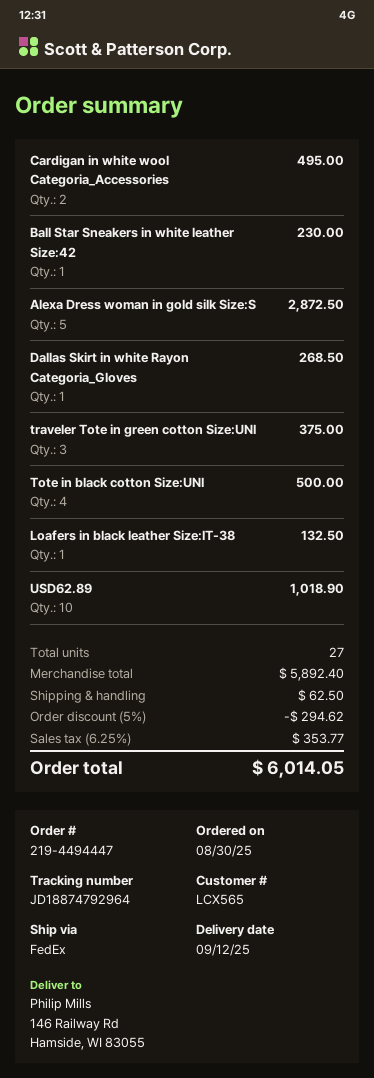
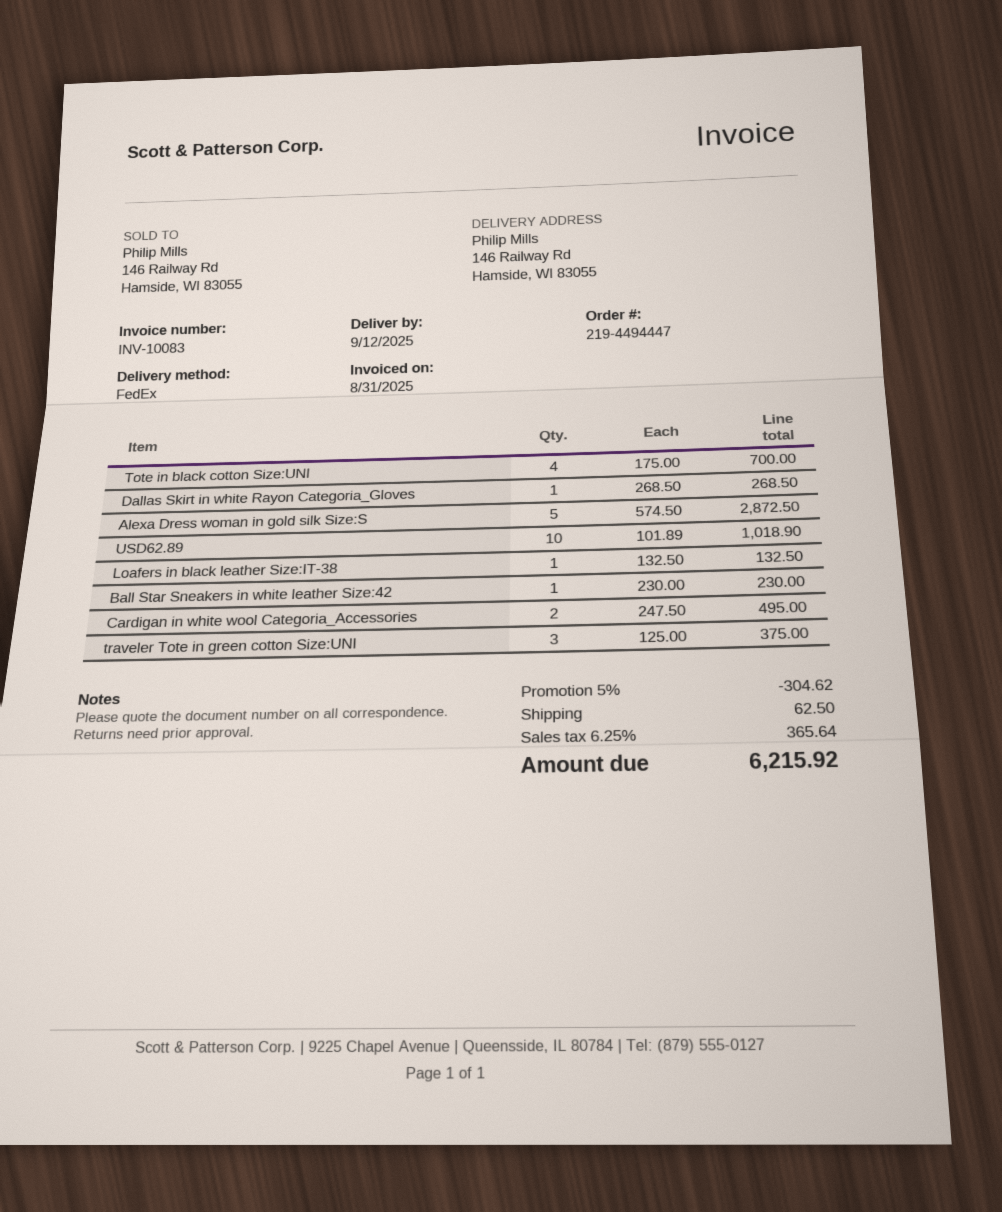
Tote in black cotton Size:UNI: 4 for 500.00 -> 4 for 700.00
discount: 5% = 294.62 -> 5% = 304.62
tax: 6.25% = 353.77 -> 6.25% = 365.64
total: 6014.05 -> 6215.92

